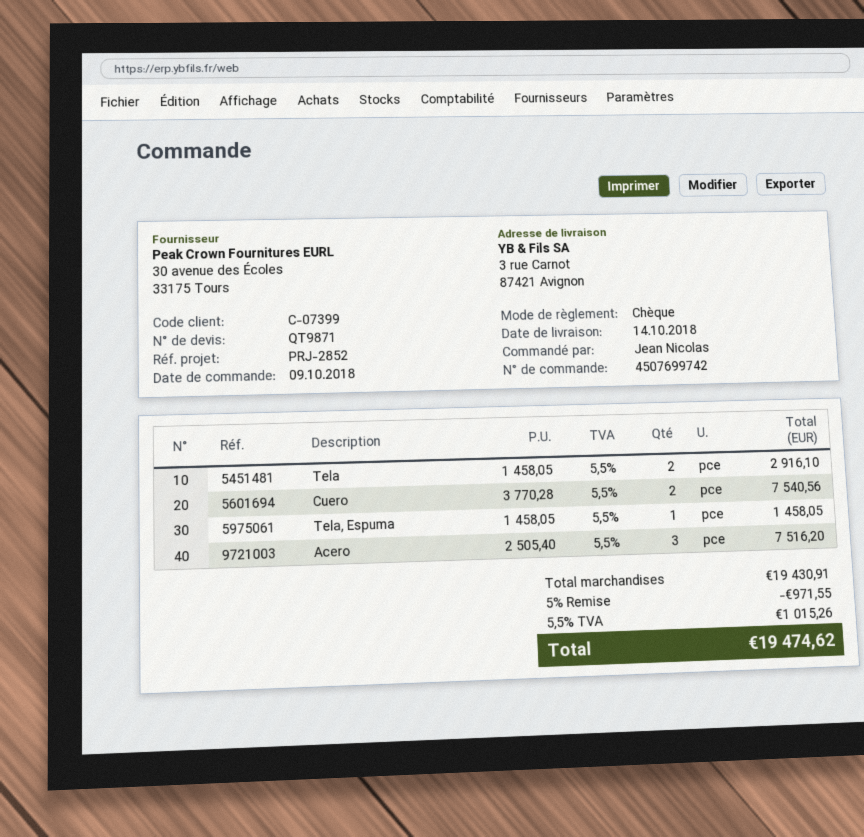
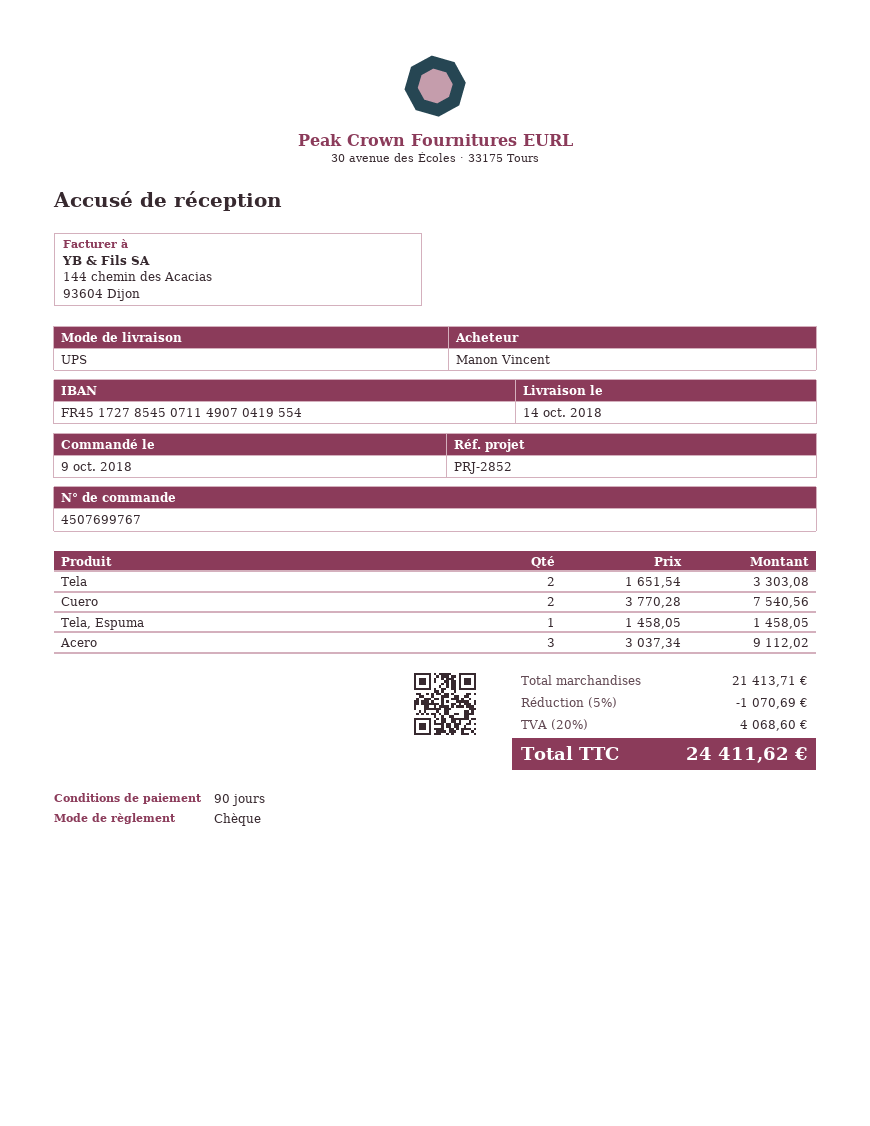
order number: 4507699742 -> 4507699767
ordered by: Jean Nicolas -> Manon Vincent
Tela: 2 x 1458.05 = 2916.10 -> 2 x 1651.54 = 3303.08
Acero: 3 x 2505.40 = 7516.20 -> 3 x 3037.34 = 9112.02
subtotal: 19430.91 -> 21413.71
discount: 5% = 971.55 -> 5% = 1070.69
tax: 5.5% = 1015.26 -> 20% = 4068.60
total: 19474.62 -> 24411.62

